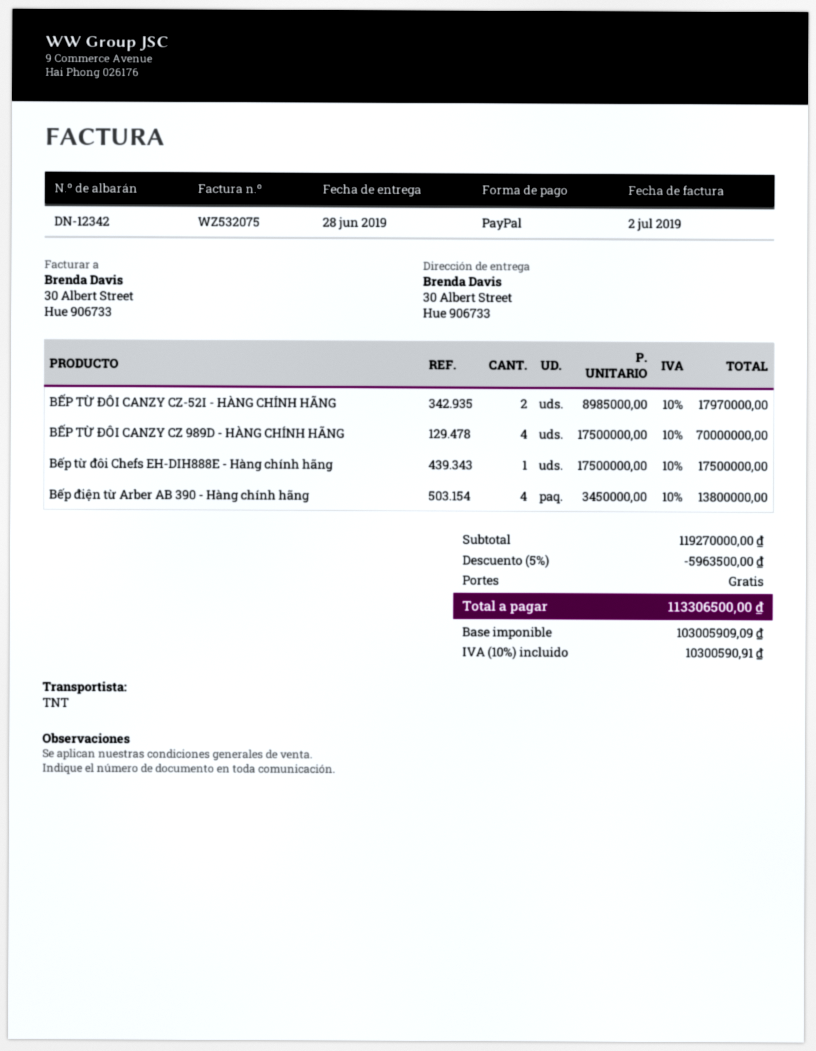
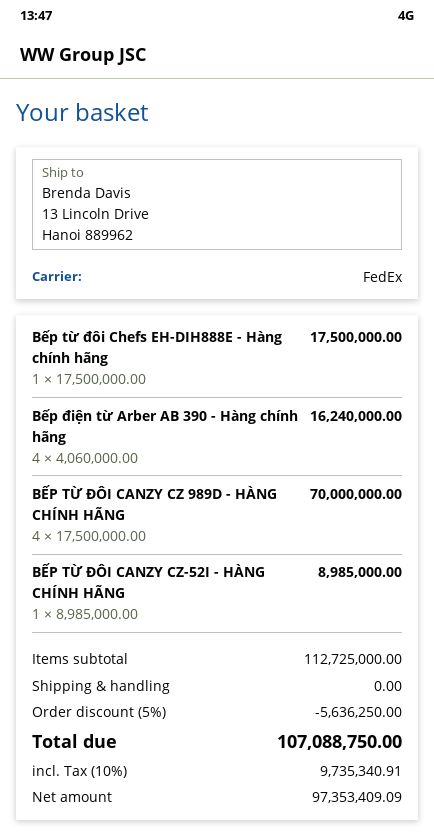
shipping method: TNT -> FedEx
ship to: 30 Albert Street, Hue 906733 -> 13 Lincoln Drive, Hanoi 889962
BẾP TỪ ĐÔI CANZY CZ-52I - HÀNG CHÍNH HÃNG: 2 x 8985000.00 = 17970000.00 -> 1 x 8985000.00 = 8985000.00
Bếp điện từ Arber AB 390 - Hàng chính hãng: 4 x 3450000.00 = 13800000.00 -> 4 x 4060000.00 = 16240000.00
subtotal: 119270000.00 -> 112725000.00
discount: 5% = 5963500.00 -> 5% = 5636250.00
net: 103005909.09 -> 97353409.09
tax: 10% = 10300590.91 -> 10% = 9735340.91
total: 113306500.00 -> 107088750.00

